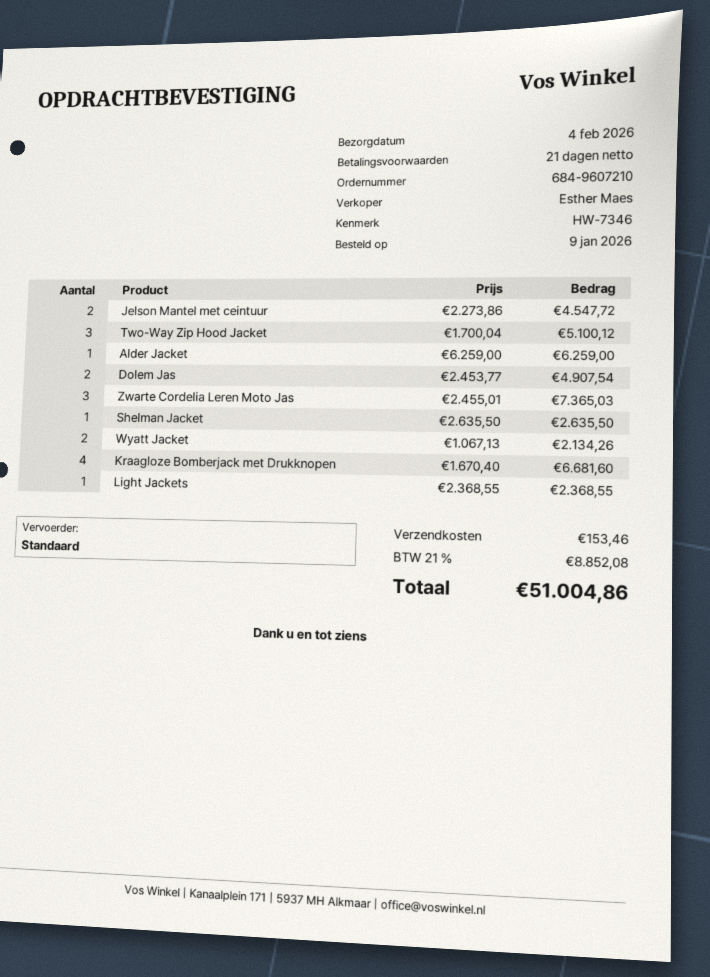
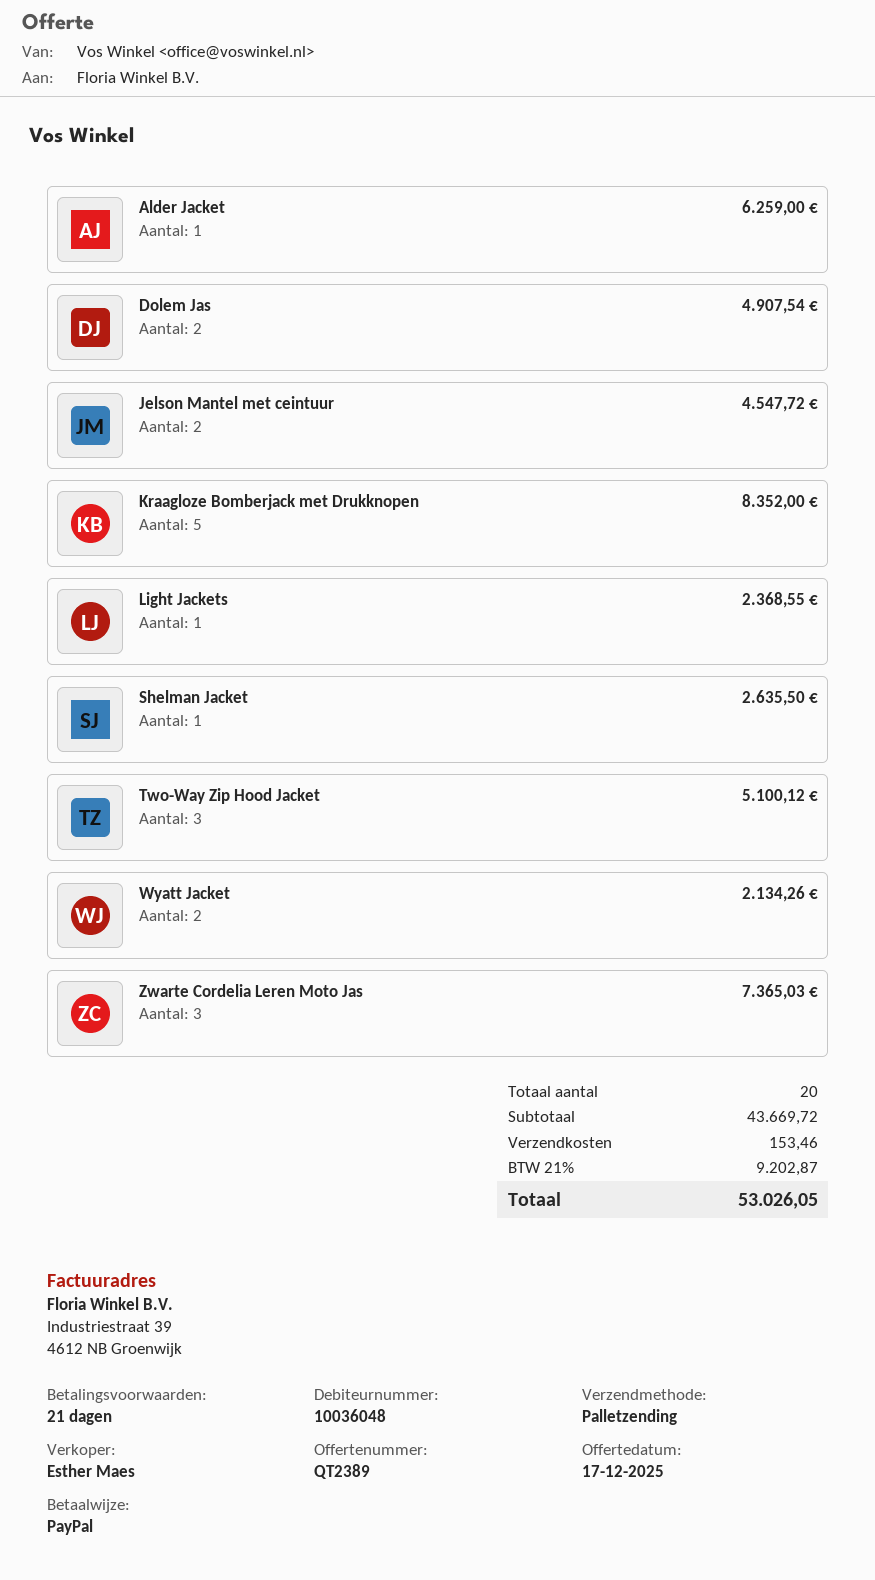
shipping method: standard -> pallet freight
Kraagloze Bomberjack met Drukknopen: 4 for 6681.60 -> 5 for 8352.00
tax: 21% = 8852.08 -> 21% = 9202.87
total: 51004.86 -> 53026.05

